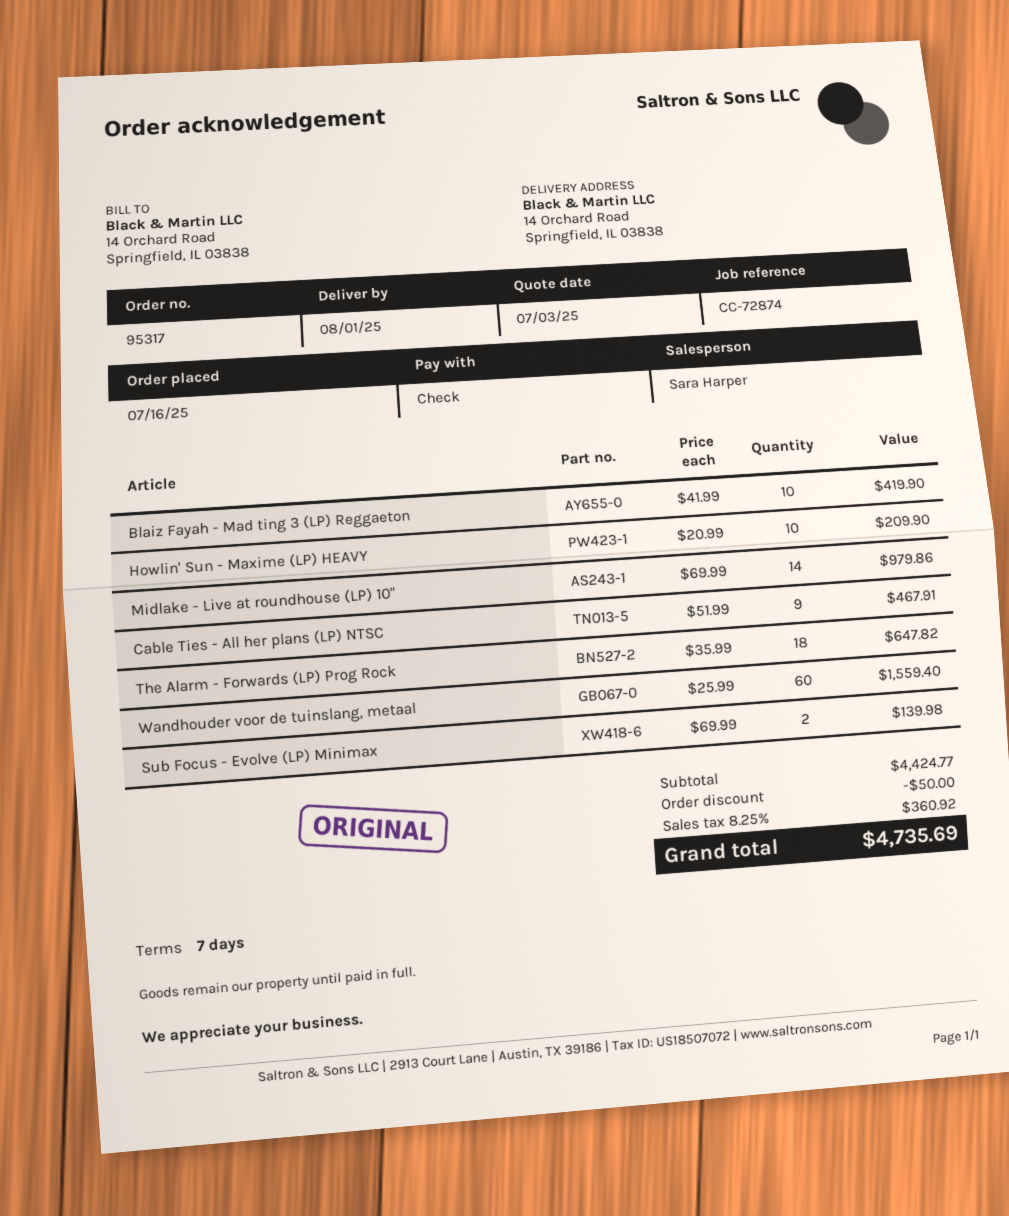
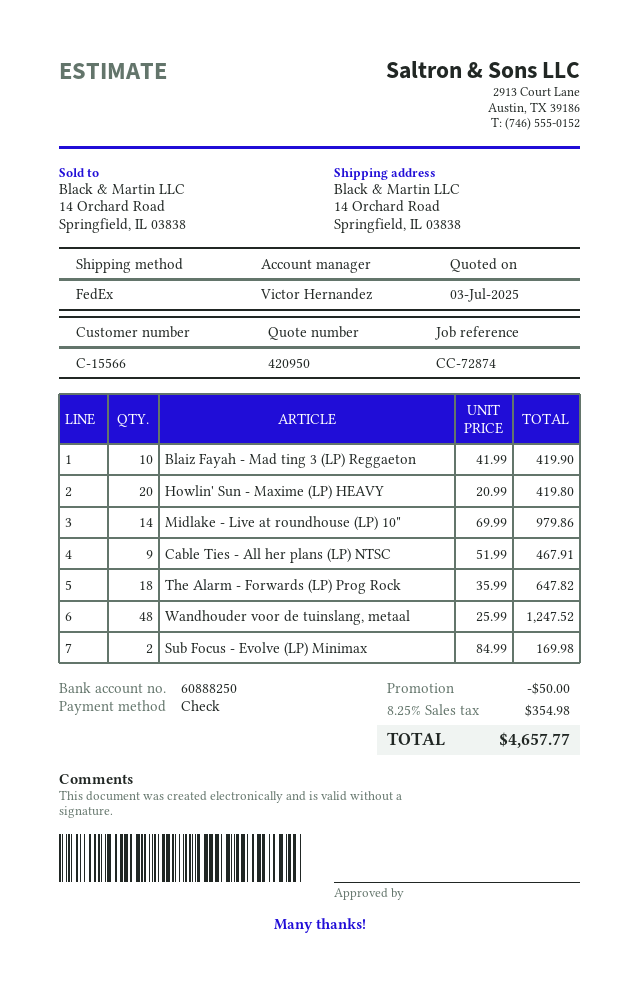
sales rep: Sara Harper -> Victor Hernandez
Howlin' Sun - Maxime (LP) HEAVY: 10 x 20.99 = 209.90 -> 20 x 20.99 = 419.80
Wandhouder voor de tuinslang, metaal: 60 x 25.99 = 1559.40 -> 48 x 25.99 = 1247.52
Sub Focus - Evolve (LP) Minimax: 2 x 69.99 = 139.98 -> 2 x 84.99 = 169.98
tax: 8.25% = 360.92 -> 8.25% = 354.98
total: 4735.69 -> 4657.77

